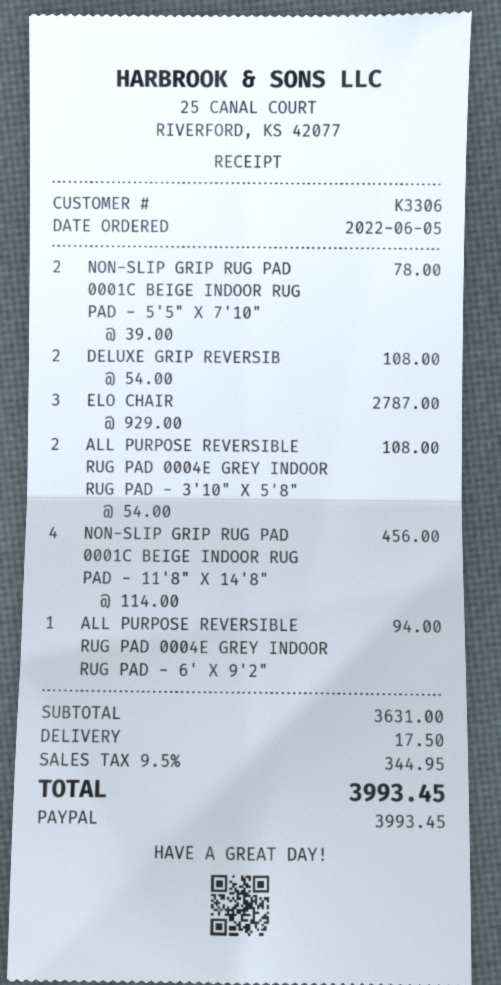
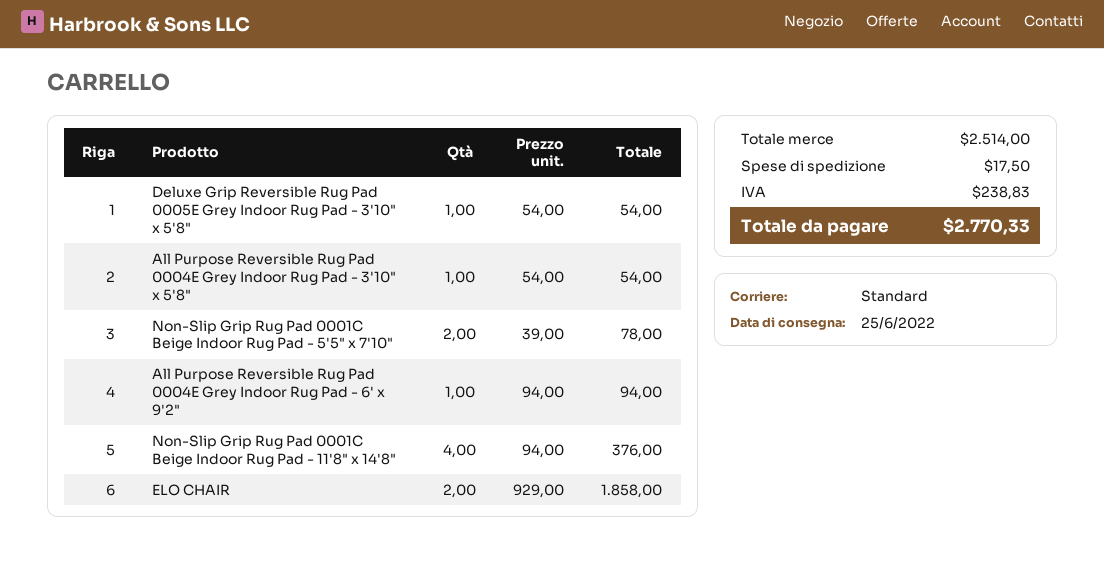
DELUXE GRIP REVERSIB: 2 x 54.00 = 108.00 -> 1 x 54.00 = 54.00
ELO CHAIR: 3 x 929.00 = 2787.00 -> 2 x 929.00 = 1858.00
ALL PURPOSE REVERSIBLE RUG PAD 0004E GREY INDOOR RUG PAD - 3'10" X 5'8": 2 x 54.00 = 108.00 -> 1 x 54.00 = 54.00
NON-SLIP GRIP RUG PAD 0001C BEIGE INDOOR RUG PAD - 11'8" X 14'8": 4 x 114.00 = 456.00 -> 4 x 94.00 = 376.00
subtotal: 3631.00 -> 2514.00
tax: 344.95 -> 238.83
total: 3993.45 -> 2770.33

